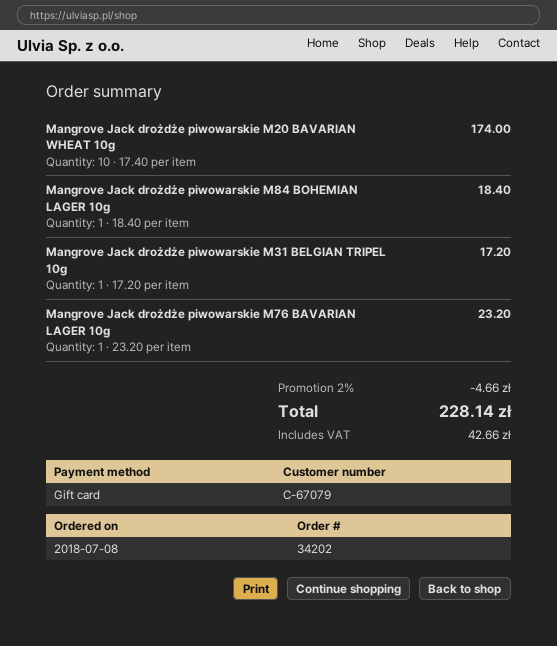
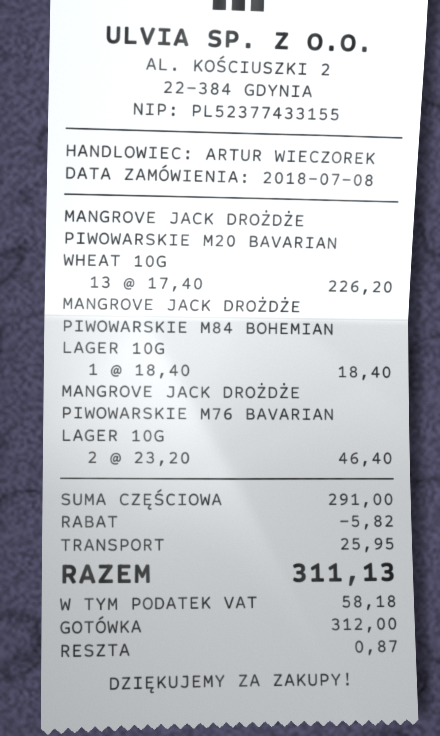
payment method: gift card -> cash
Mangrove Jack drożdże piwowarskie M20 BAVARIAN WHEAT 10g: 10 x 17.40 = 174.00 -> 13 x 17.40 = 226.20
Mangrove Jack drożdże piwowarskie M31 BELGIAN TRIPEL 10g: 1 x 17.20 = 17.20 -> none
Mangrove Jack drożdże piwowarskie M76 BAVARIAN LAGER 10g: 1 x 23.20 = 23.20 -> 2 x 23.20 = 46.40
discount: 4.66 -> 5.82
shipping: none -> 25.95
tax: 42.66 -> 58.18
total: 228.14 -> 311.13

